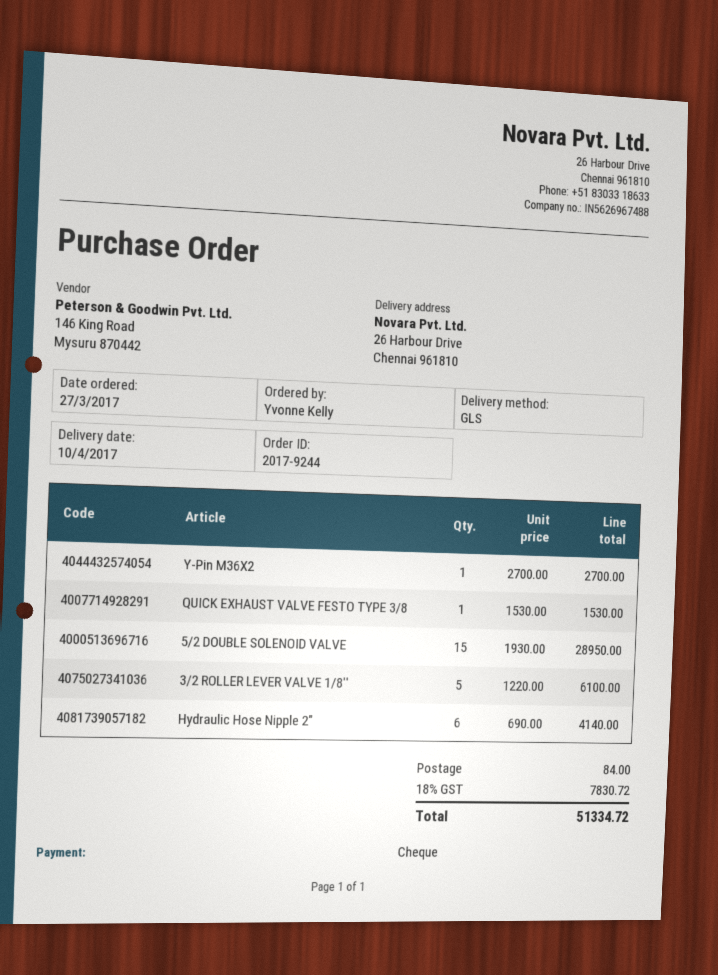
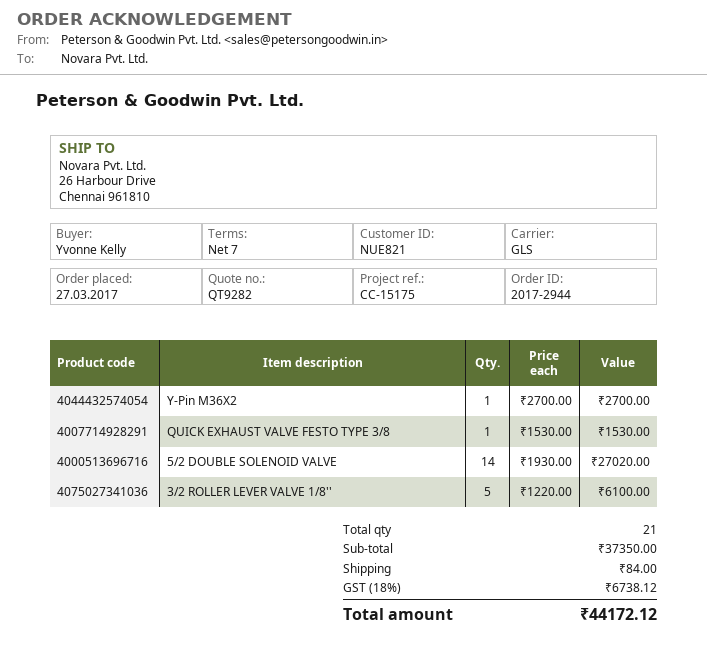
order number: 2017-9244 -> 2017-2944
5/2 DOUBLE SOLENOID VALVE: 15 x 1930.00 = 28950.00 -> 14 x 1930.00 = 27020.00
Hydraulic Hose Nipple 2": 6 x 690.00 = 4140.00 -> none
tax: 18% = 7830.72 -> 18% = 6738.12
total: 51334.72 -> 44172.12

